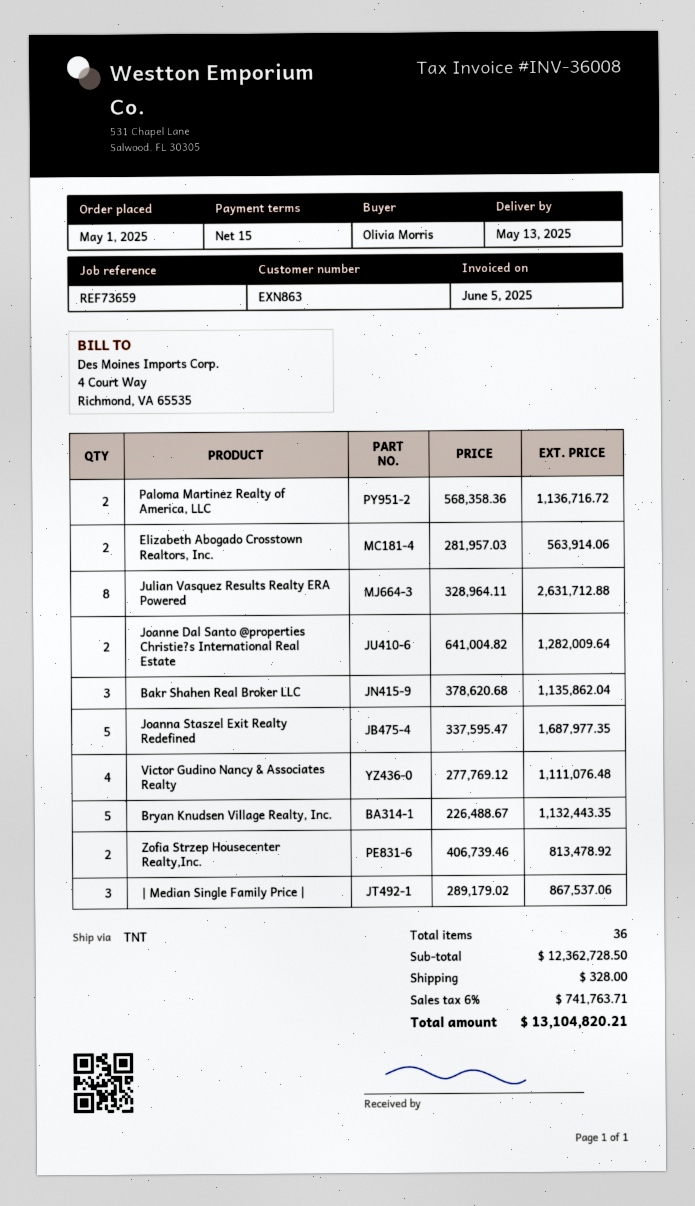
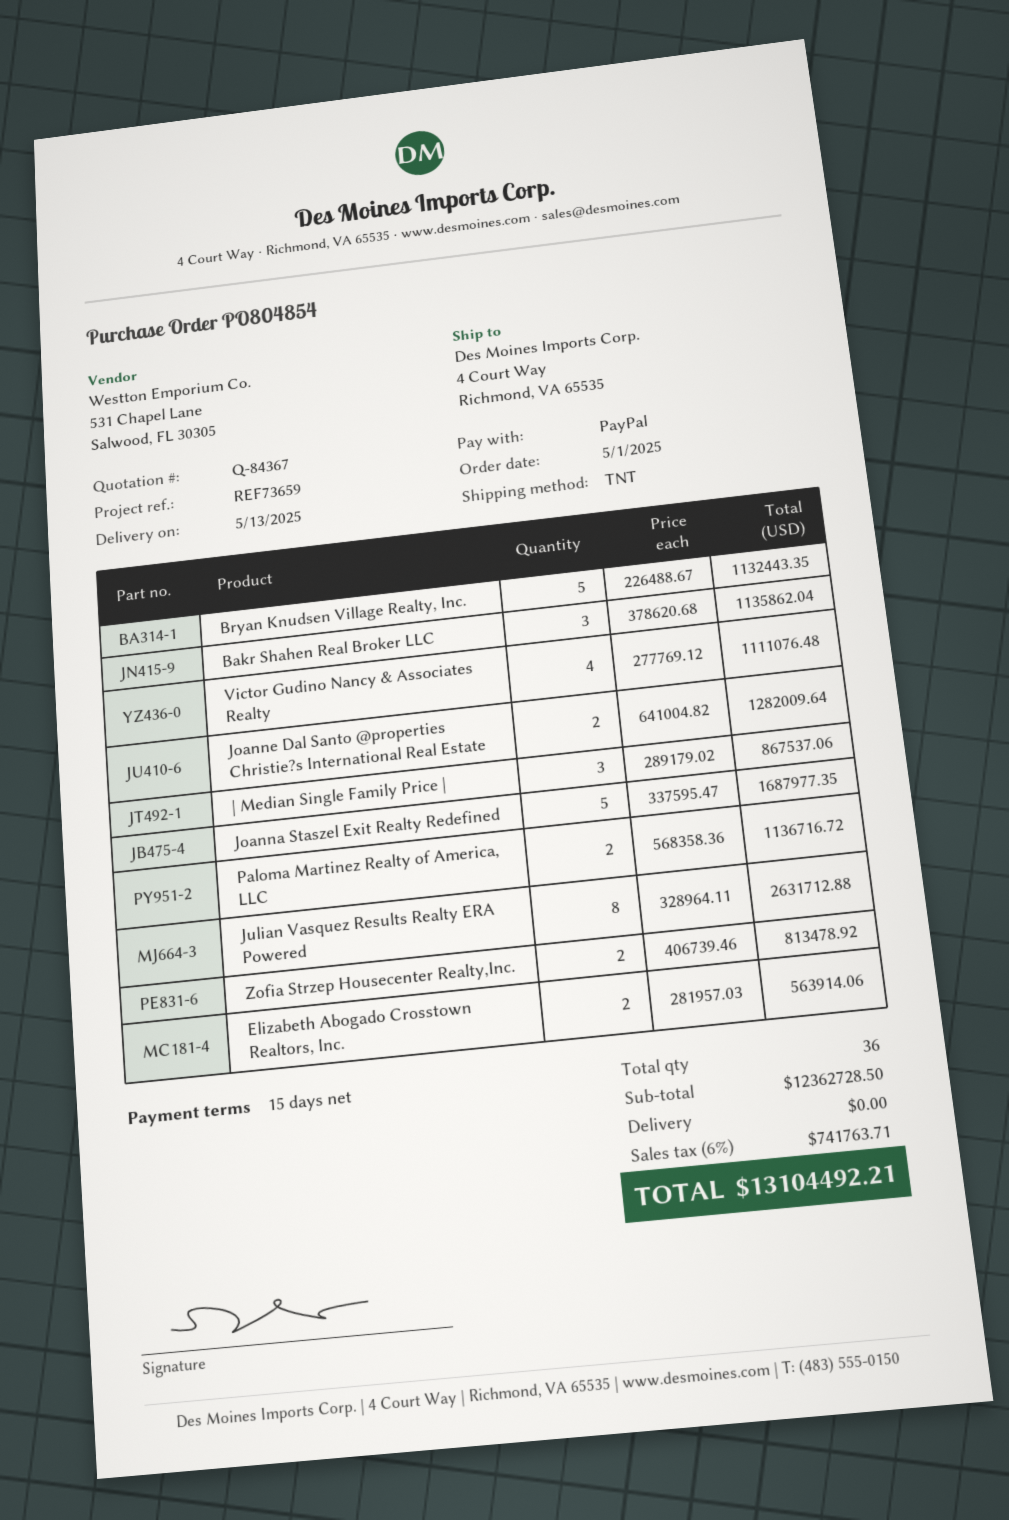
shipping: 328.00 -> 0.00
total: 13104820.21 -> 13104492.21

